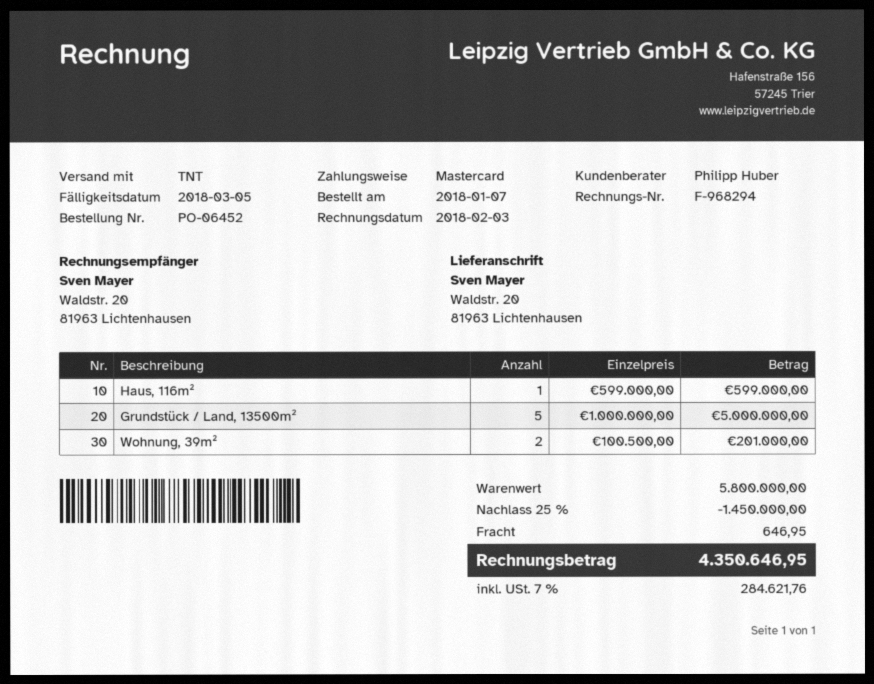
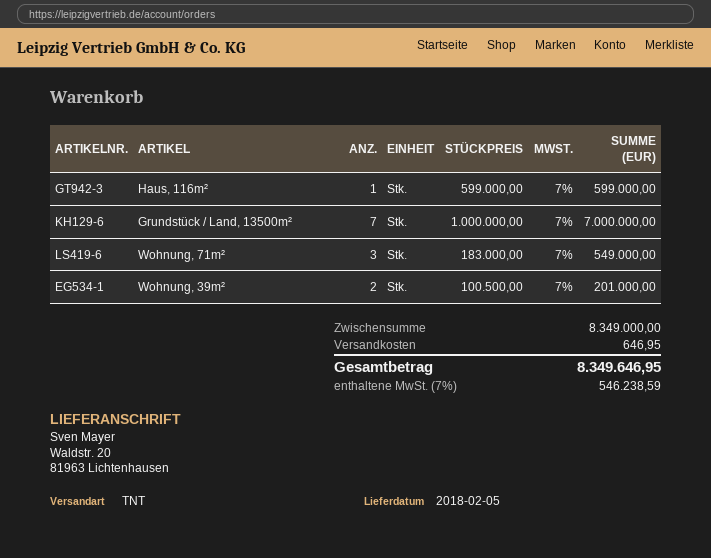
Grundstück / Land, 13500m²: 5 x 1000000.00 = 5000000.00 -> 7 x 1000000.00 = 7000000.00
Wohnung, 71m²: none -> 3 x 183000.00 = 549000.00
subtotal: 5800000.00 -> 8349000.00
discount: 25% = 1450000.00 -> none
tax: 7% = 284621.76 -> 7% = 546238.59
total: 4350646.95 -> 8349646.95

